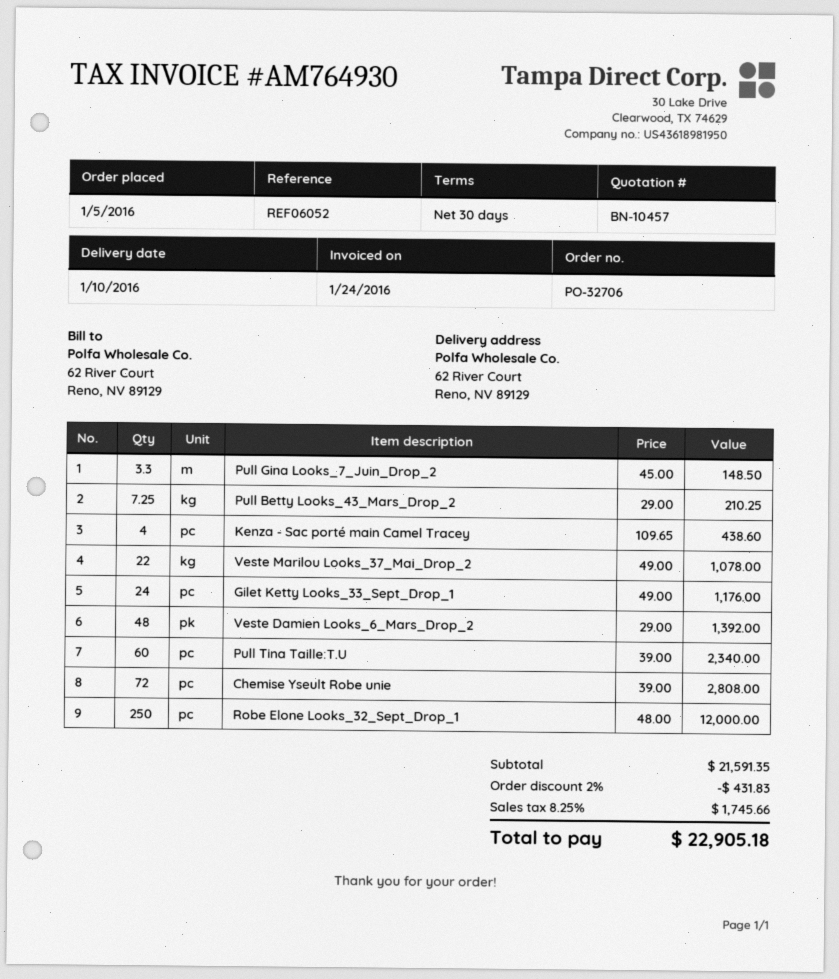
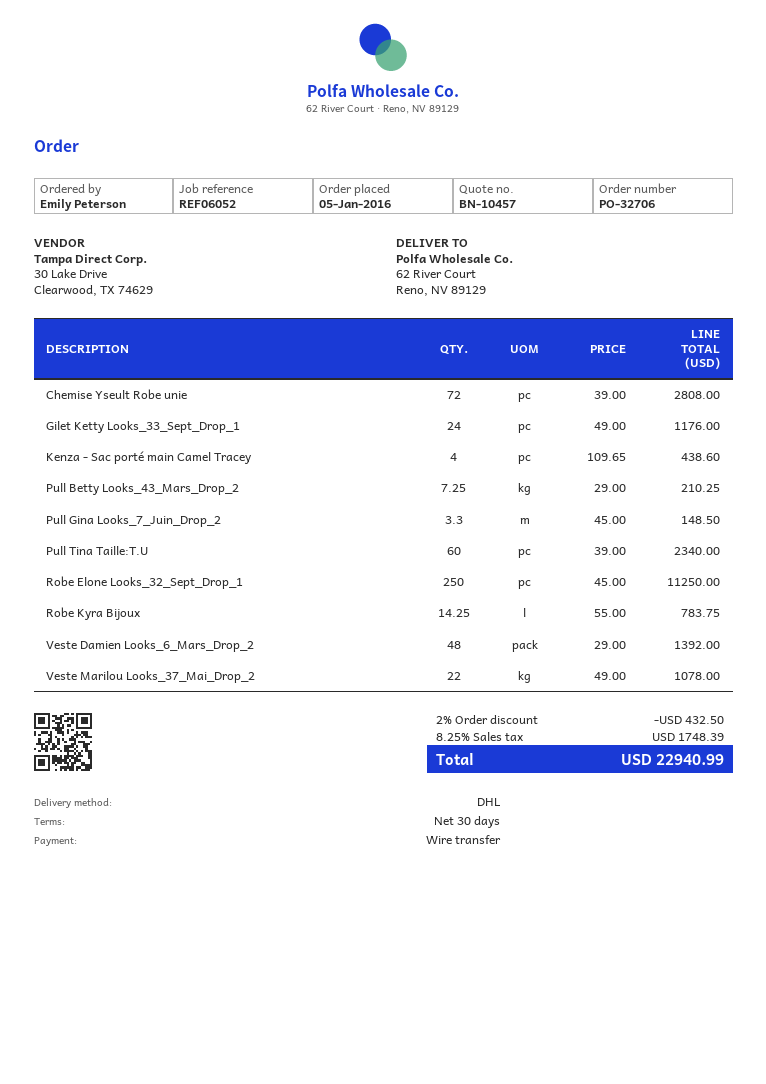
Robe Elone Looks_32_Sept_Drop_1: 250 x 48.00 = 12000.00 -> 250 x 45.00 = 11250.00
Robe Kyra Bijoux: none -> 14.25 x 55.00 = 783.75
discount: 2% = 431.83 -> 2% = 432.50
tax: 8.25% = 1745.66 -> 8.25% = 1748.39
total: 22905.18 -> 22940.99

